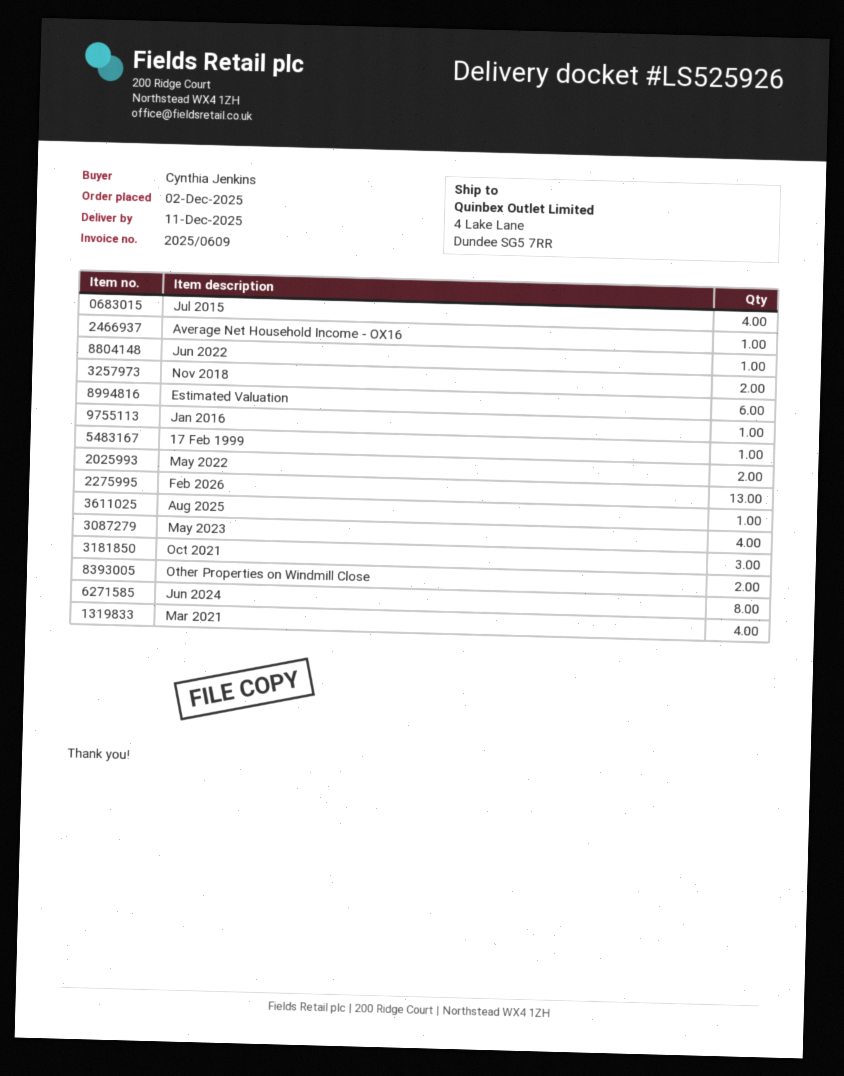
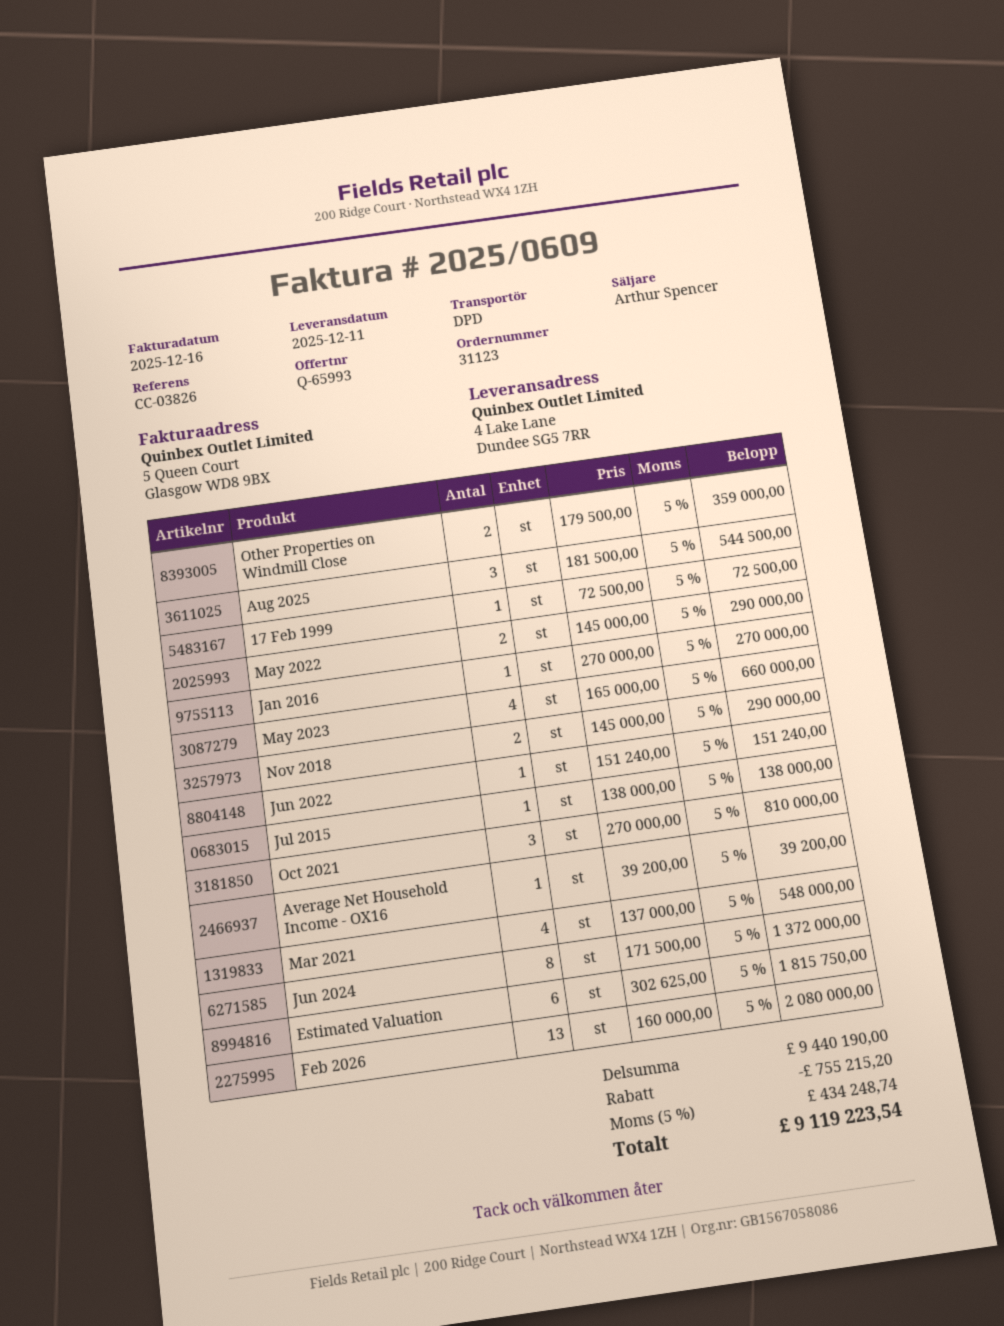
Jul 2015: 4 -> 1
Aug 2025: 1 -> 3

